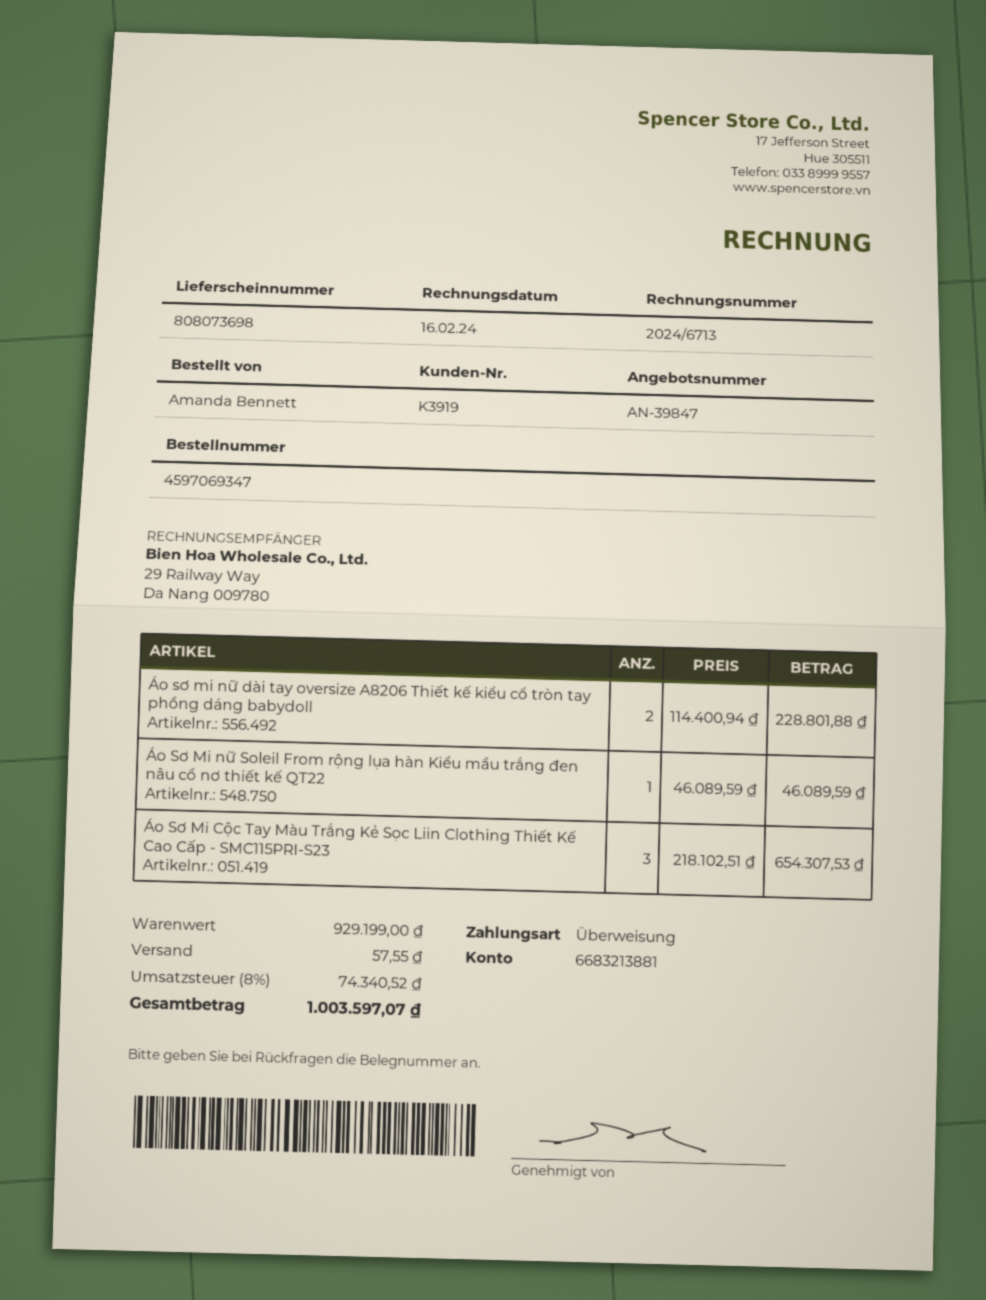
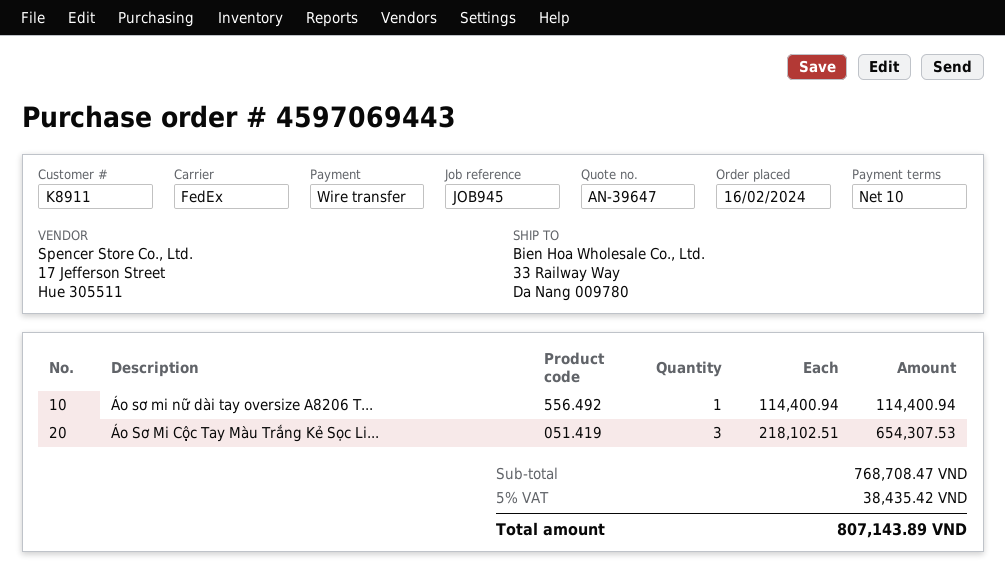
quote number: AN-39847 -> AN-39647
order number: 4597069347 -> 4597069443
customer number: K3919 -> K8911
Áo sơ mi nữ dài tay oversize A8206 Thiết kế kiểu cổ tròn tay phồng dáng babydoll: 2 x 114400.94 = 228801.88 -> 1 x 114400.94 = 114400.94
Áo Sơ Mi nữ Soleil From rộng lụa hàn Kiểu mầu trắng đen nâu cổ nơ thiết kế QT22: 1 x 46089.59 = 46089.59 -> none
subtotal: 929199.00 -> 768708.47
shipping: 57.55 -> none
tax: 8% = 74340.52 -> 5% = 38435.42
total: 1003597.07 -> 807143.89

